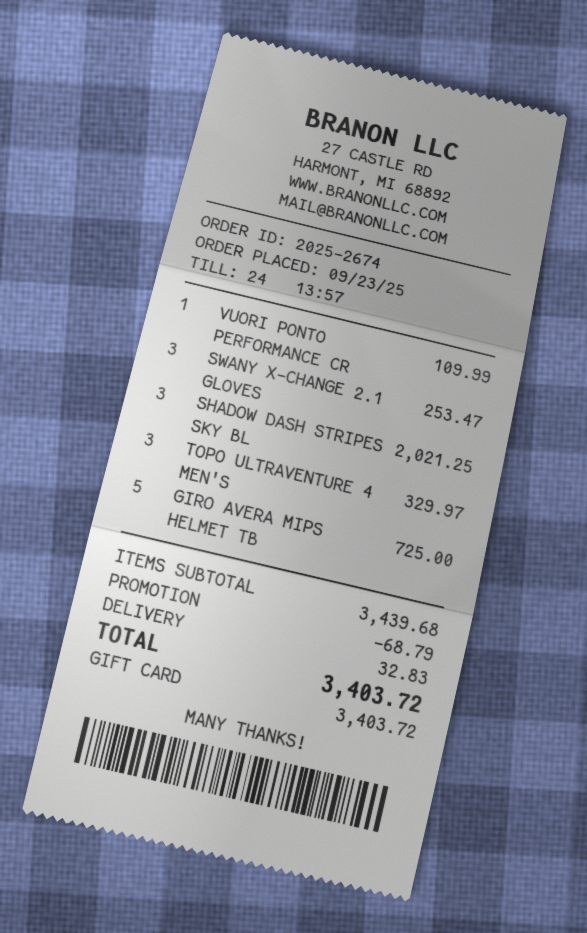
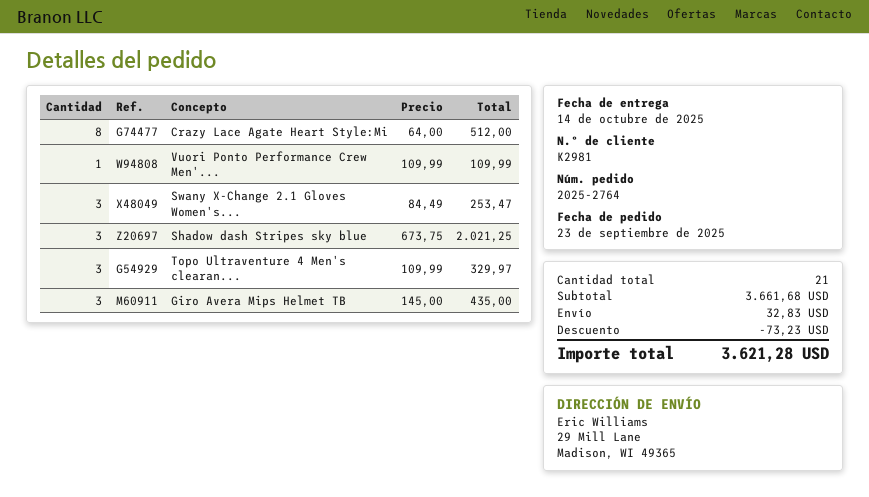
order number: 2025-2674 -> 2025-2764
GIRO AVERA MIPS HELMET TB: 5 for 725.00 -> 3 for 435.00
Crazy Lace Agate Heart Style:Mi: none -> 8 for 512.00
subtotal: 3439.68 -> 3661.68
discount: 68.79 -> 73.23
total: 3403.72 -> 3621.28

